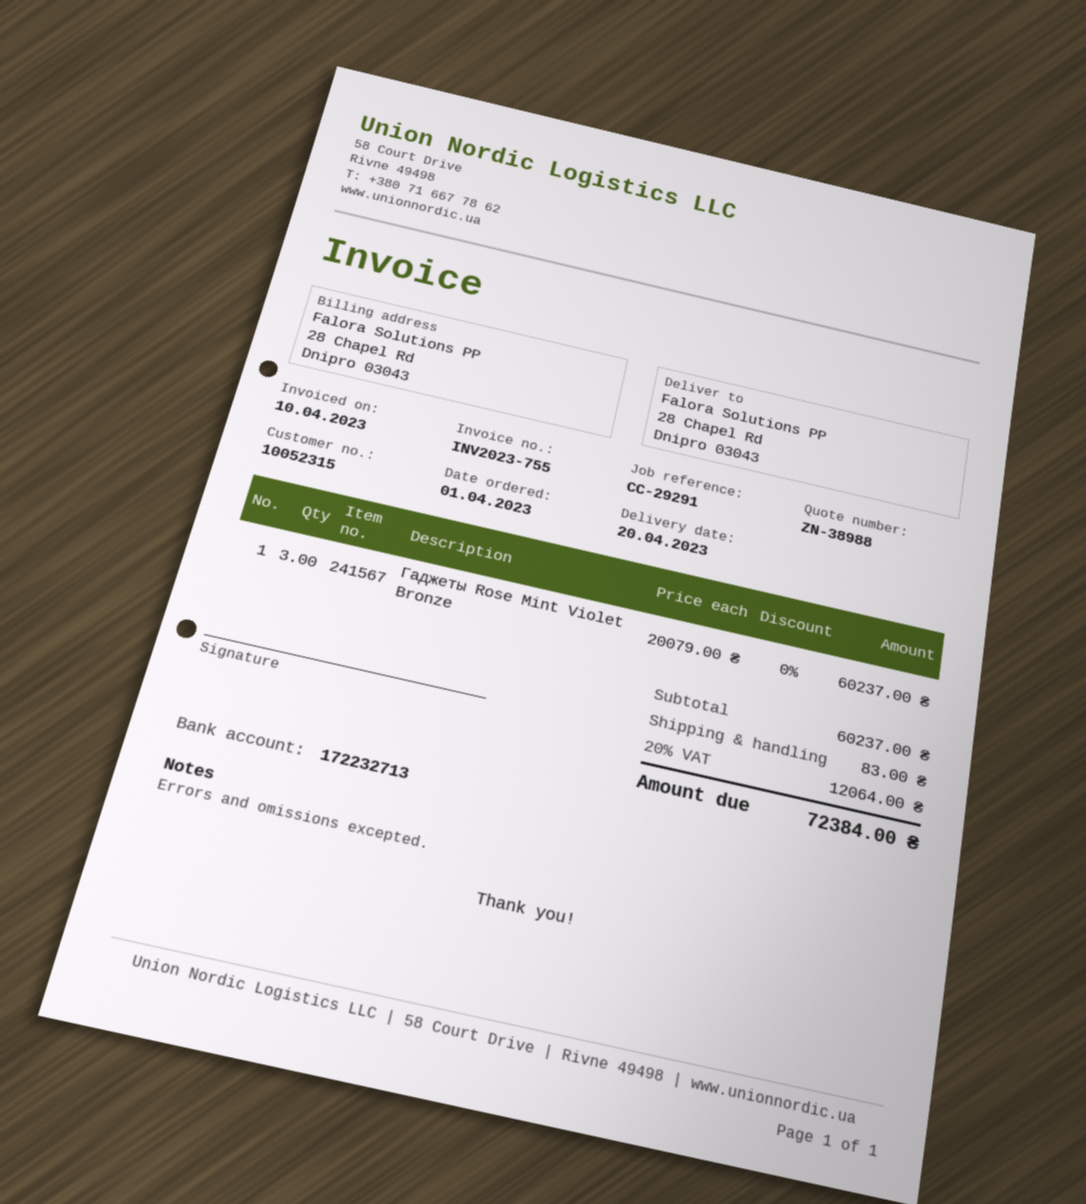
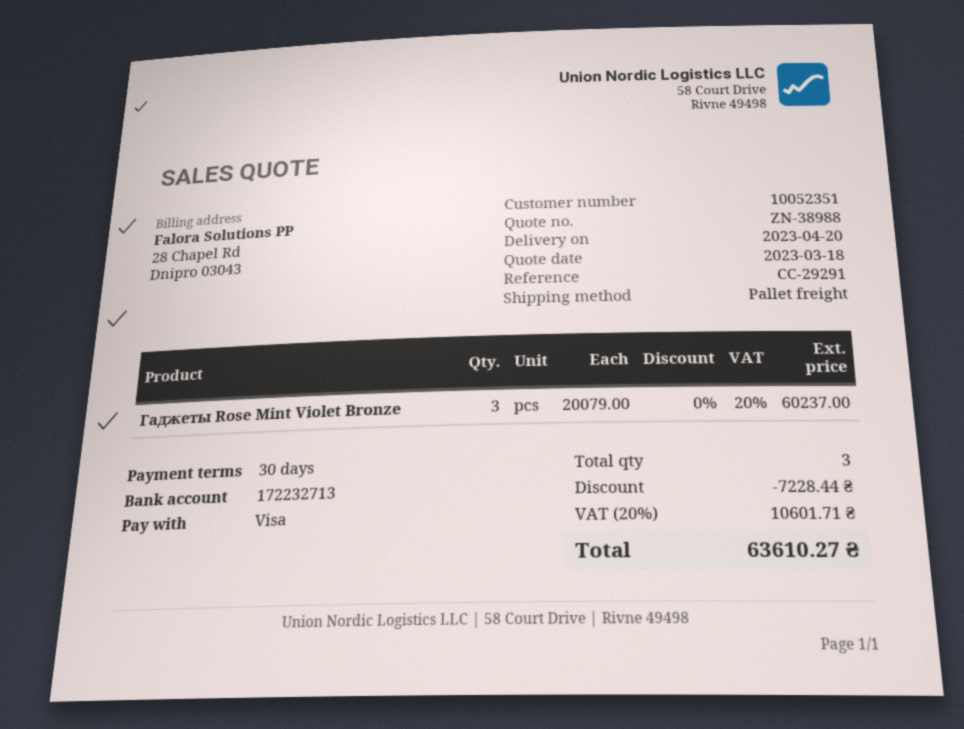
customer number: 10052315 -> 10052351
discount: none -> 7228.44
shipping: 83.00 -> none
tax: 20% = 12064.00 -> 20% = 10601.71
total: 72384.00 -> 63610.27

